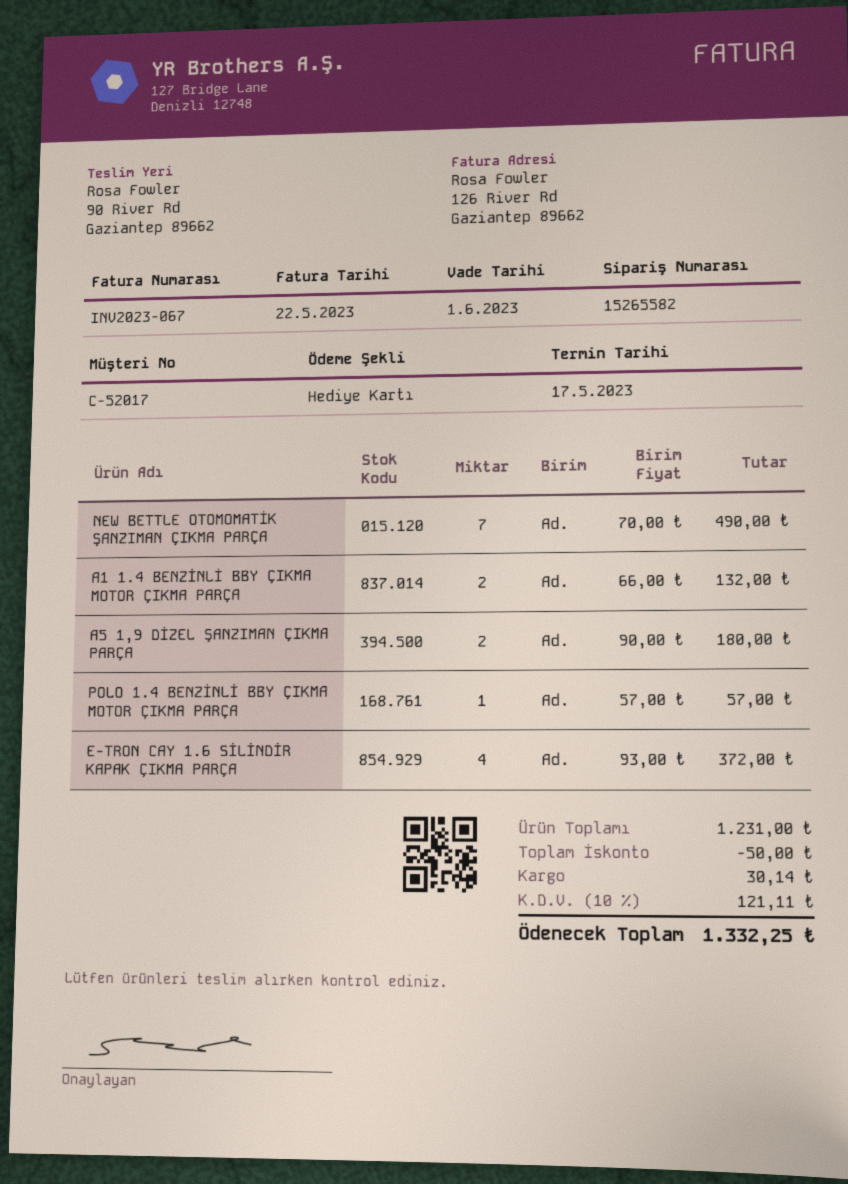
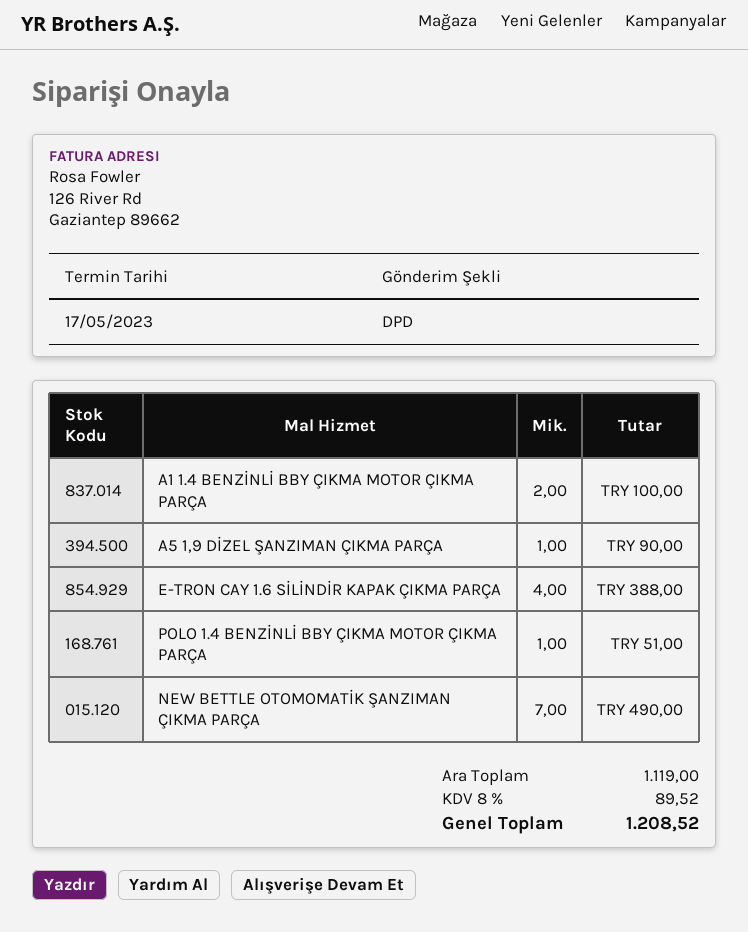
A1 1.4 BENZİNLİ BBY ÇIKMA MOTOR ÇIKMA PARÇA: 2 for 132.00 -> 2 for 100.00
A5 1,9 DİZEL ŞANZIMAN ÇIKMA PARÇA: 2 for 180.00 -> 1 for 90.00
POLO 1.4 BENZİNLİ BBY ÇIKMA MOTOR ÇIKMA PARÇA: 1 for 57.00 -> 1 for 51.00
E-TRON CAY 1.6 SİLİNDİR KAPAK ÇIKMA PARÇA: 4 for 372.00 -> 4 for 388.00
subtotal: 1231.00 -> 1119.00
discount: 50.00 -> none
shipping: 30.14 -> none
tax: 10% = 121.11 -> 8% = 89.52
total: 1332.25 -> 1208.52

